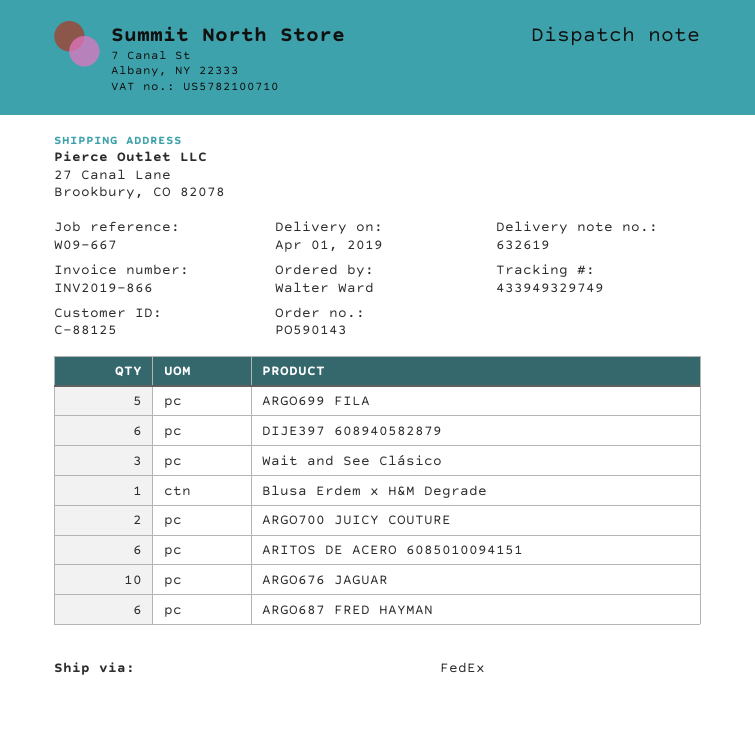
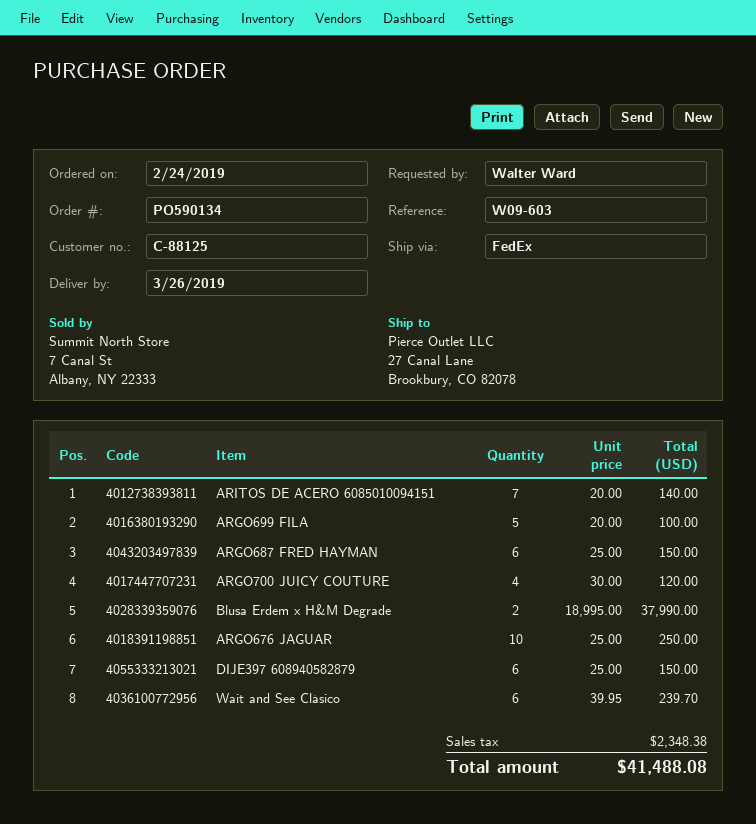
order number: PO590143 -> PO590134
delivery date: 2019-04-01 -> 2019-03-26
reference: W09-667 -> W09-603
Wait and See Clásico: 3 -> 6
Blusa Erdem x H&M Degrade: 1 -> 2
ARGO700 JUICY COUTURE: 2 -> 4
ARITOS DE ACERO 6085010094151: 6 -> 7

